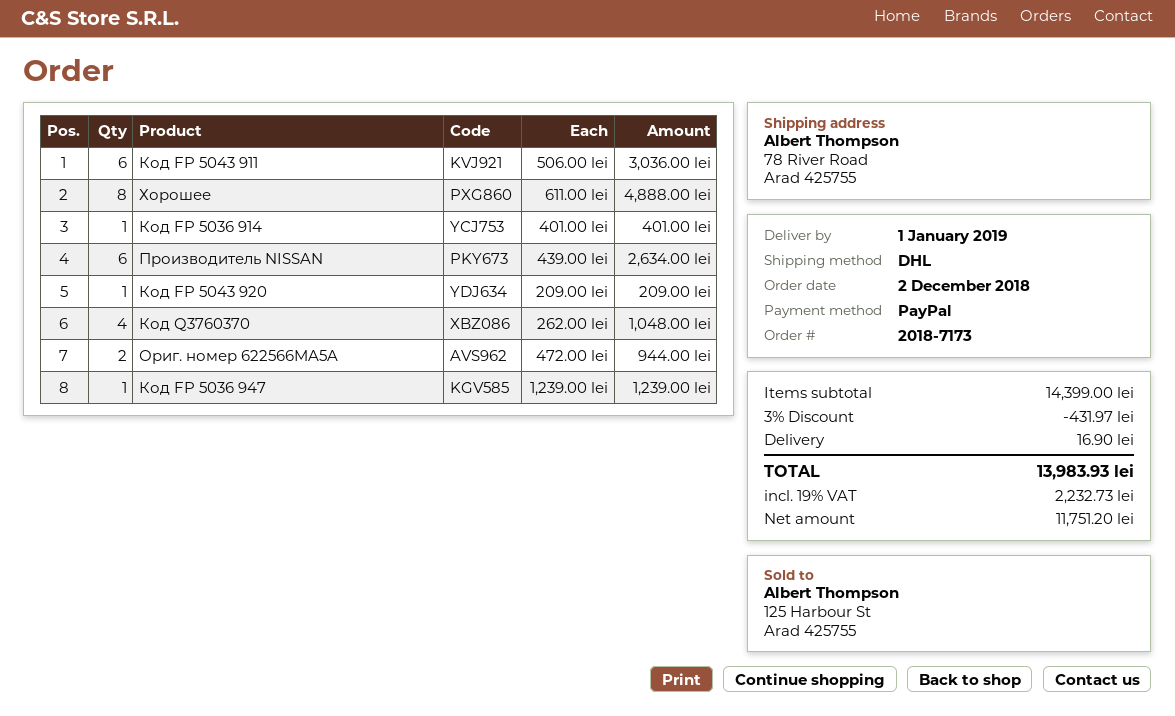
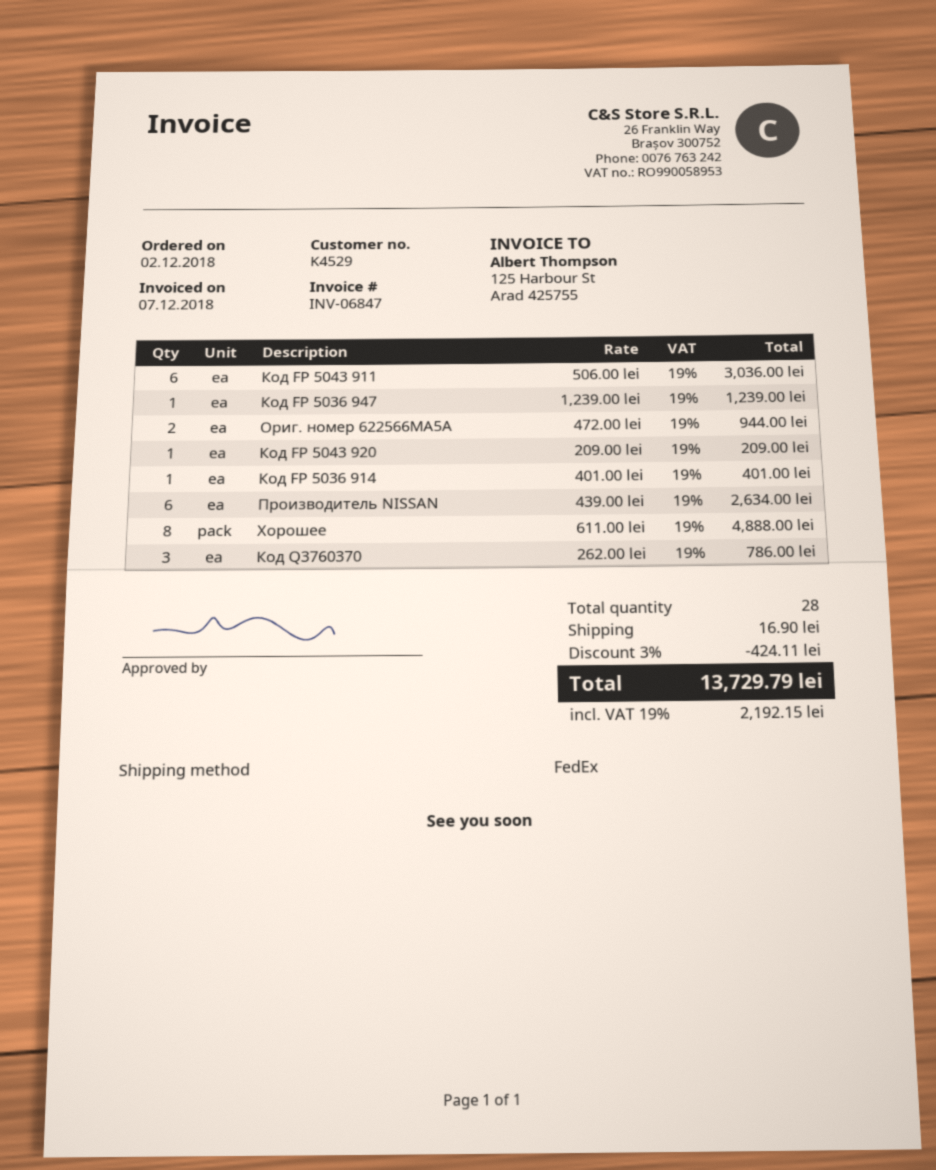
shipping method: DHL -> FedEx
Код Q3760370: 4 x 262.00 = 1048.00 -> 3 x 262.00 = 786.00
discount: 3% = 431.97 -> 3% = 424.11
tax: 19% = 2232.73 -> 19% = 2192.15
total: 13983.93 -> 13729.79

